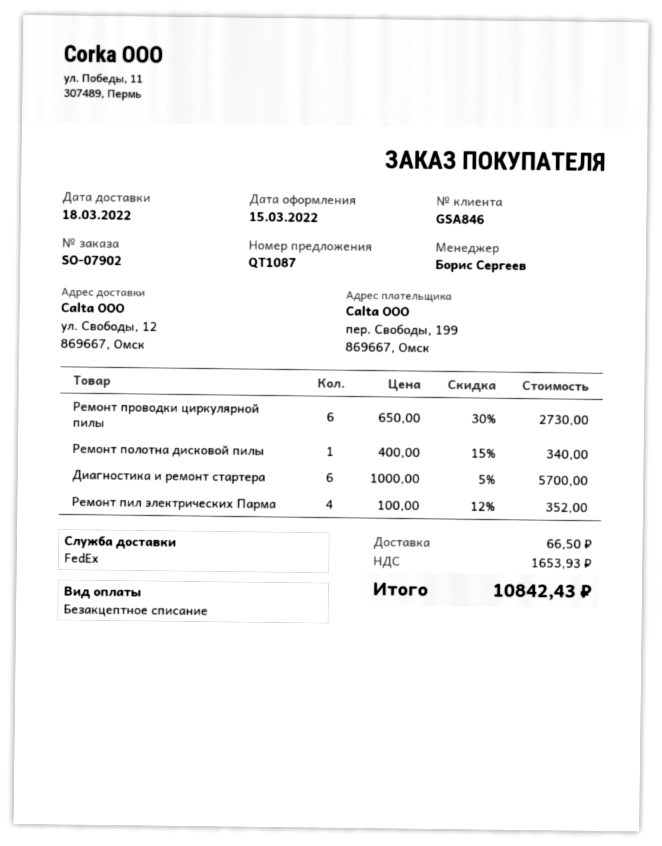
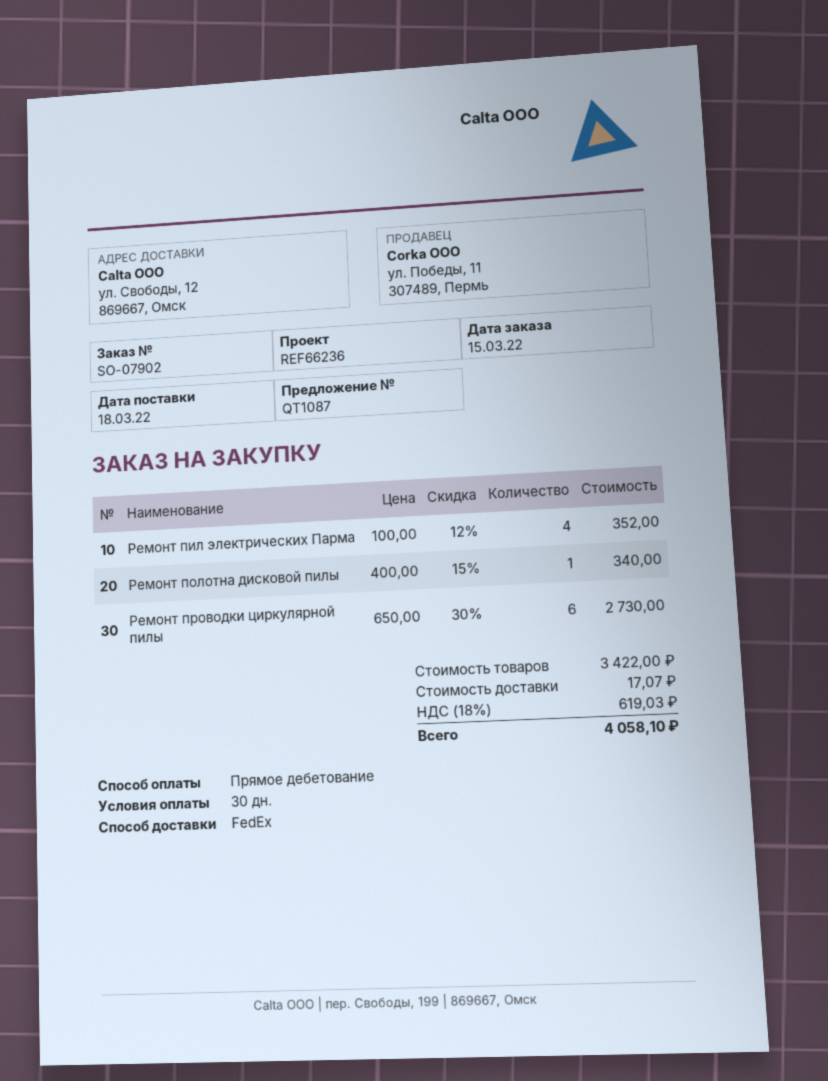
Диагностика и ремонт стартера: 6 x 1000.00 - 5% = 5700.00 -> none
shipping: 66.50 -> 17.07
tax: 1653.93 -> 619.03
total: 10842.43 -> 4058.10

